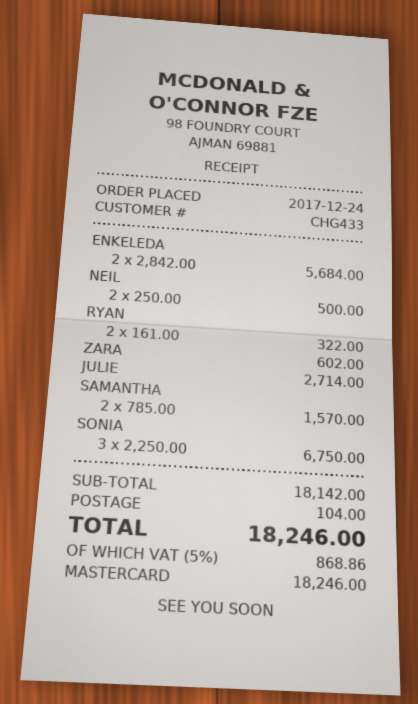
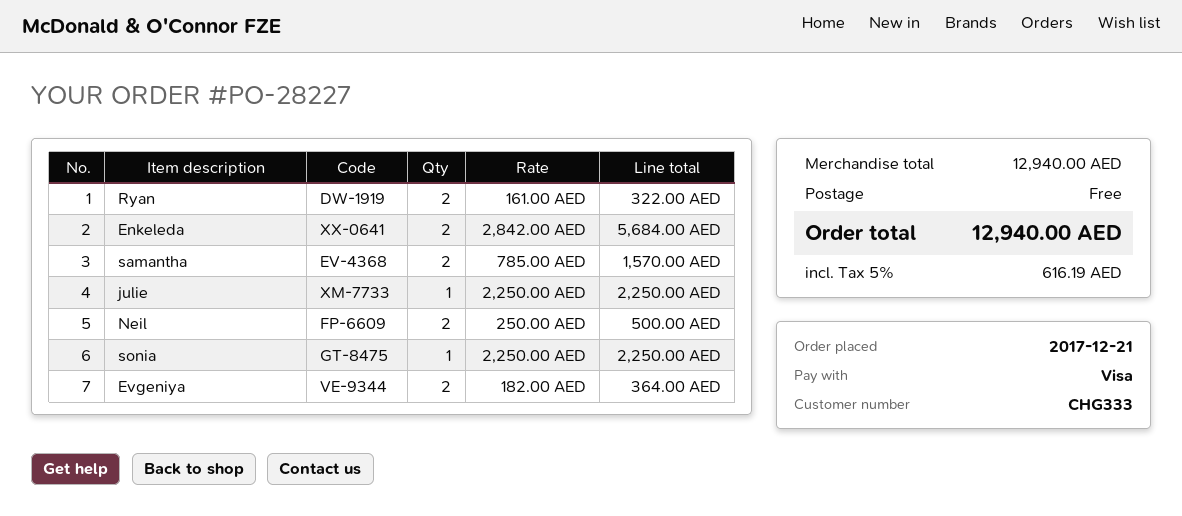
order date: 2017-12-24 -> 2017-12-21
customer number: CHG433 -> CHG333
payment method: Mastercard -> Visa
ZARA: 1 x 602.00 = 602.00 -> none
JULIE: 1 x 2714.00 = 2714.00 -> 1 x 2250.00 = 2250.00
SONIA: 3 x 2250.00 = 6750.00 -> 1 x 2250.00 = 2250.00
Evgeniya: none -> 2 x 182.00 = 364.00
subtotal: 18142.00 -> 12940.00
shipping: 104.00 -> 0.00
tax: 5% = 868.86 -> 5% = 616.19
total: 18246.00 -> 12940.00

